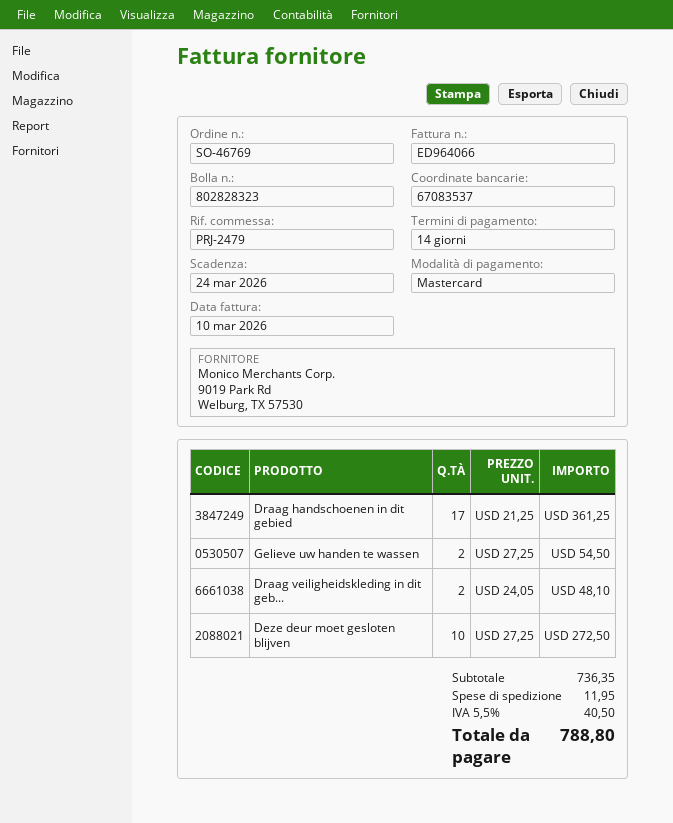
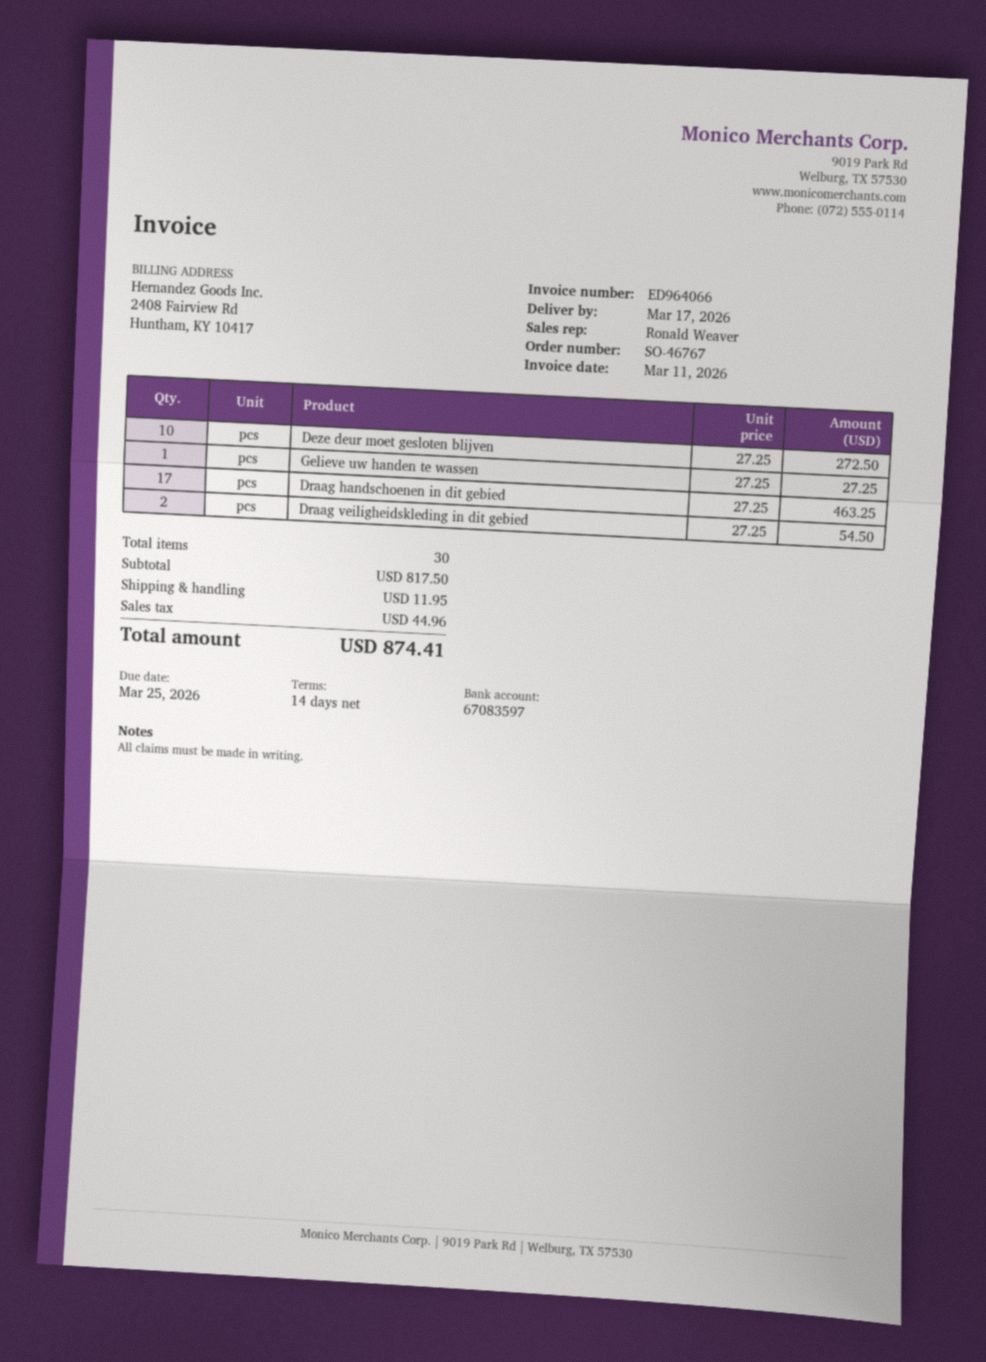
order number: SO-46769 -> SO-46767
invoice date: 2026-03-10 -> 2026-03-11
due date: 2026-03-24 -> 2026-03-25
bank account: 67083537 -> 67083597
Draag handschoenen in dit gebied: 17 x 21.25 = 361.25 -> 17 x 27.25 = 463.25
Gelieve uw handen te wassen: 2 x 27.25 = 54.50 -> 1 x 27.25 = 27.25
Draag veiligheidskleding in dit geb...: 2 x 24.05 = 48.10 -> 2 x 27.25 = 54.50
subtotal: 736.35 -> 817.50
tax: 40.50 -> 44.96
total: 788.80 -> 874.41

